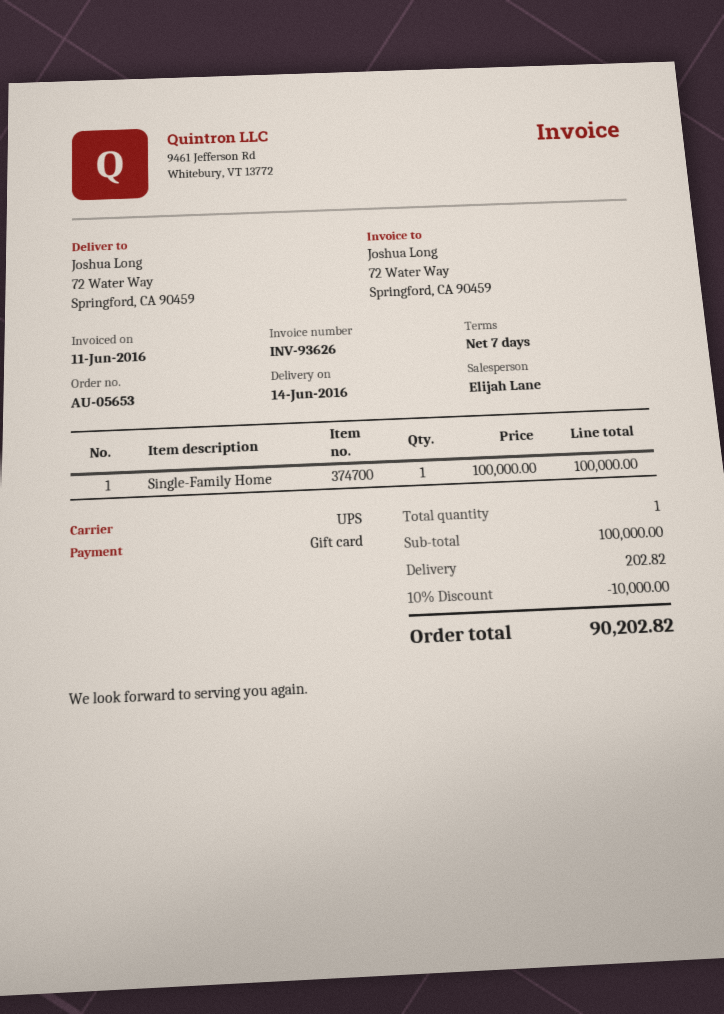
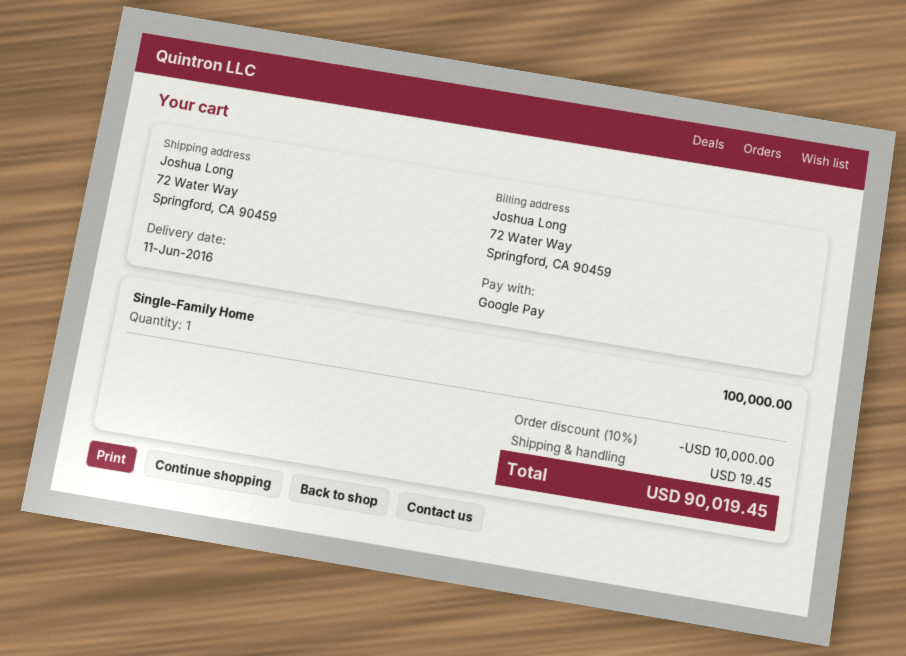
delivery date: 2016-06-14 -> 2016-06-11
payment method: gift card -> Google Pay
shipping: 202.82 -> 19.45
total: 90202.82 -> 90019.45

